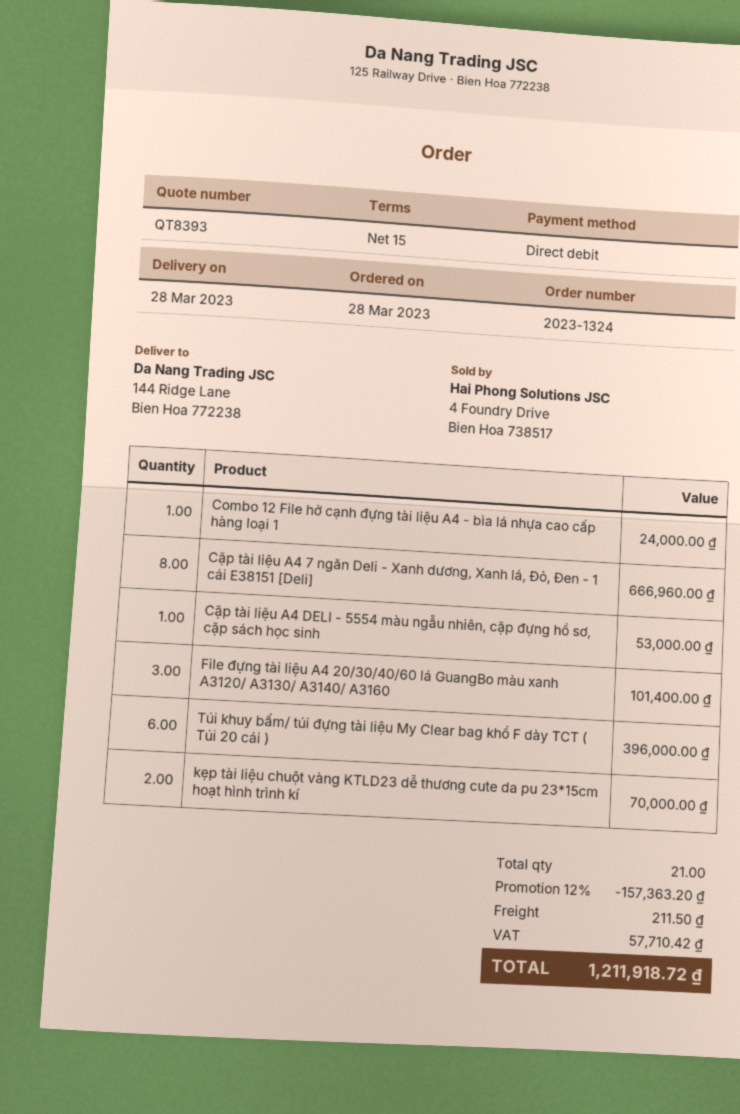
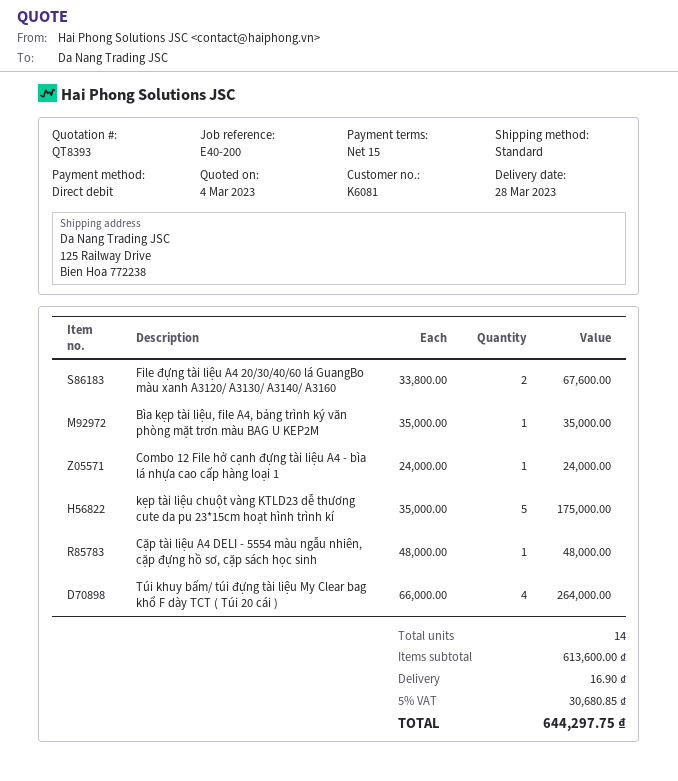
ship to: 144 Ridge Lane, Bien Hoa 772238 -> 125 Railway Drive, Bien Hoa 772238
Cặp tài liệu A4 7 ngăn Deli - Xanh dương, Xanh lá, Đỏ, Đen - 1 cái E38151 [Deli]: 8 for 666960.00 -> none
Cặp tài liệu A4 DELI - 5554 màu ngẫu nhiên, cặp đựng hồ sơ, cặp sách học sinh: 1 for 53000.00 -> 1 for 48000.00
File đựng tài liệu A4 20/30/40/60 lá GuangBo màu xanh A3120/ A3130/ A3140/ A3160: 3 for 101400.00 -> 2 for 67600.00
Túi khuy bấm/ túi đựng tài liệu My Clear bag khổ F dày TCT ( Túi 20 cái ): 6 for 396000.00 -> 4 for 264000.00
kẹp tài liệu chuột vàng KTLD23 dễ thương cute da pu 23*15cm hoạt hình trình kí: 2 for 70000.00 -> 5 for 175000.00
Bìa kẹp tài liệu, file A4, bảng trình ký văn phòng mặt trơn màu BAG U KEP2M: none -> 1 for 35000.00
total quantity: 21 -> 14
discount: 12% = 157363.20 -> none
shipping: 211.50 -> 16.90
tax: 57710.42 -> 30680.85
total: 1211918.72 -> 644297.75

